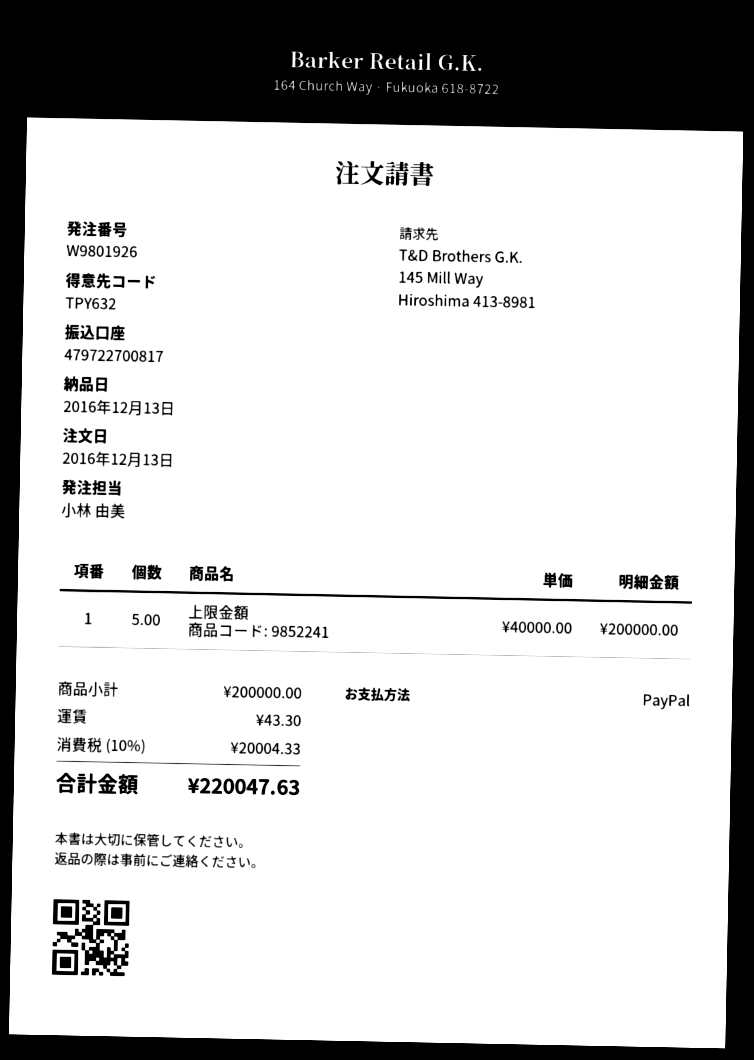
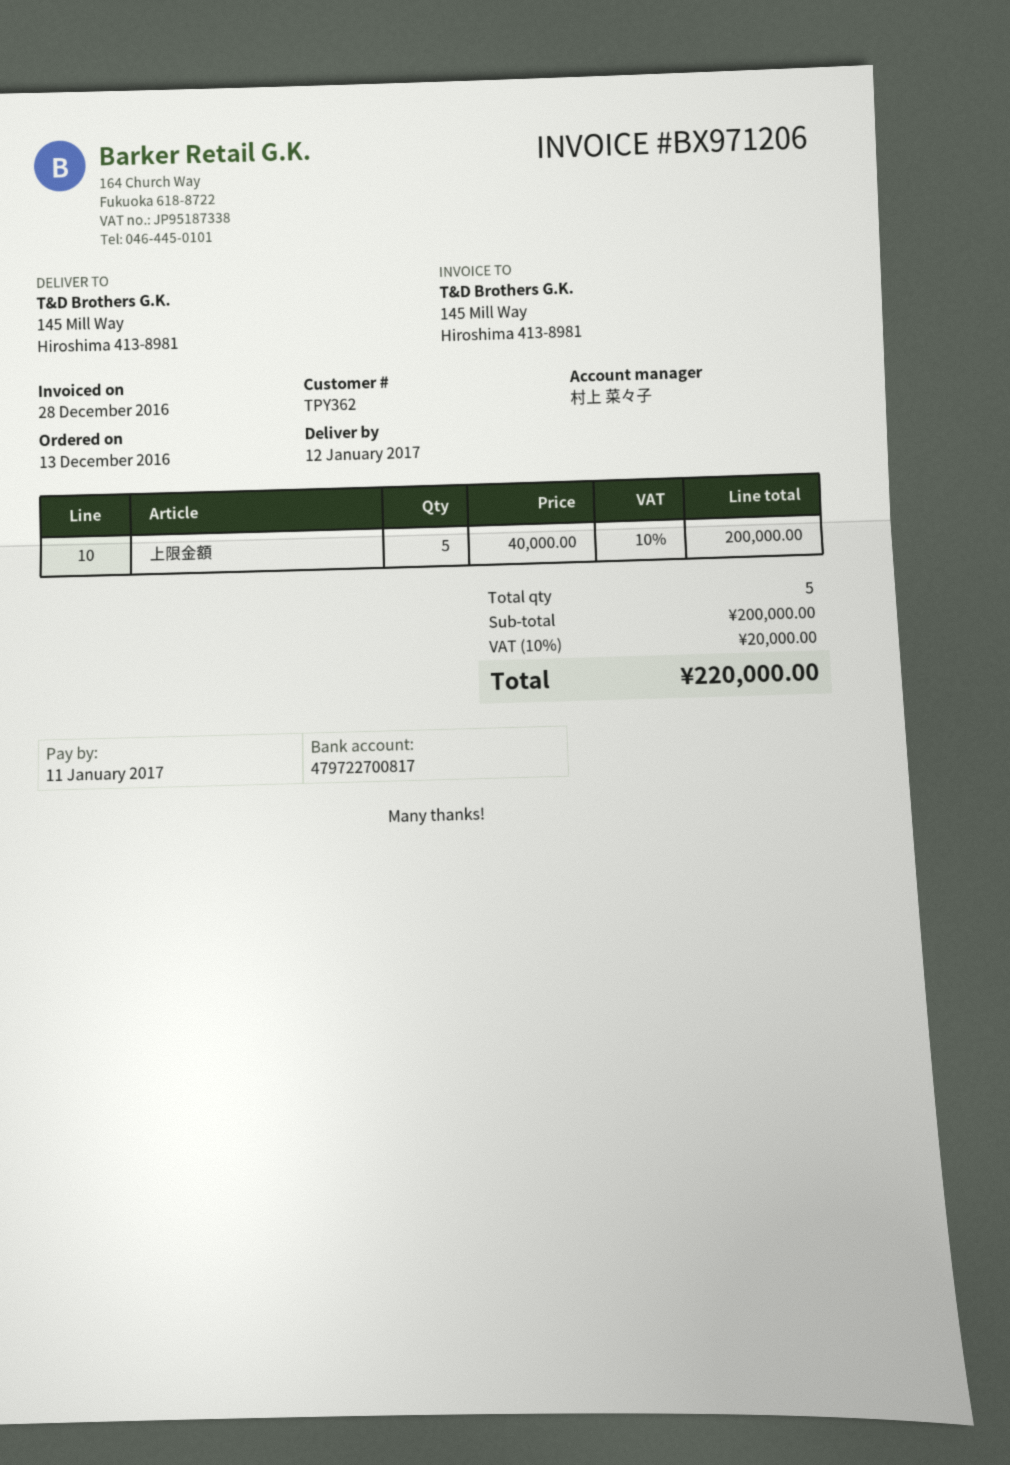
delivery date: 2016-12-13 -> 2017-01-12
customer number: TPY632 -> TPY362
shipping: 43.30 -> none
tax: 10% = 20004.33 -> 10% = 20000.00
total: 220047.63 -> 220000.00

